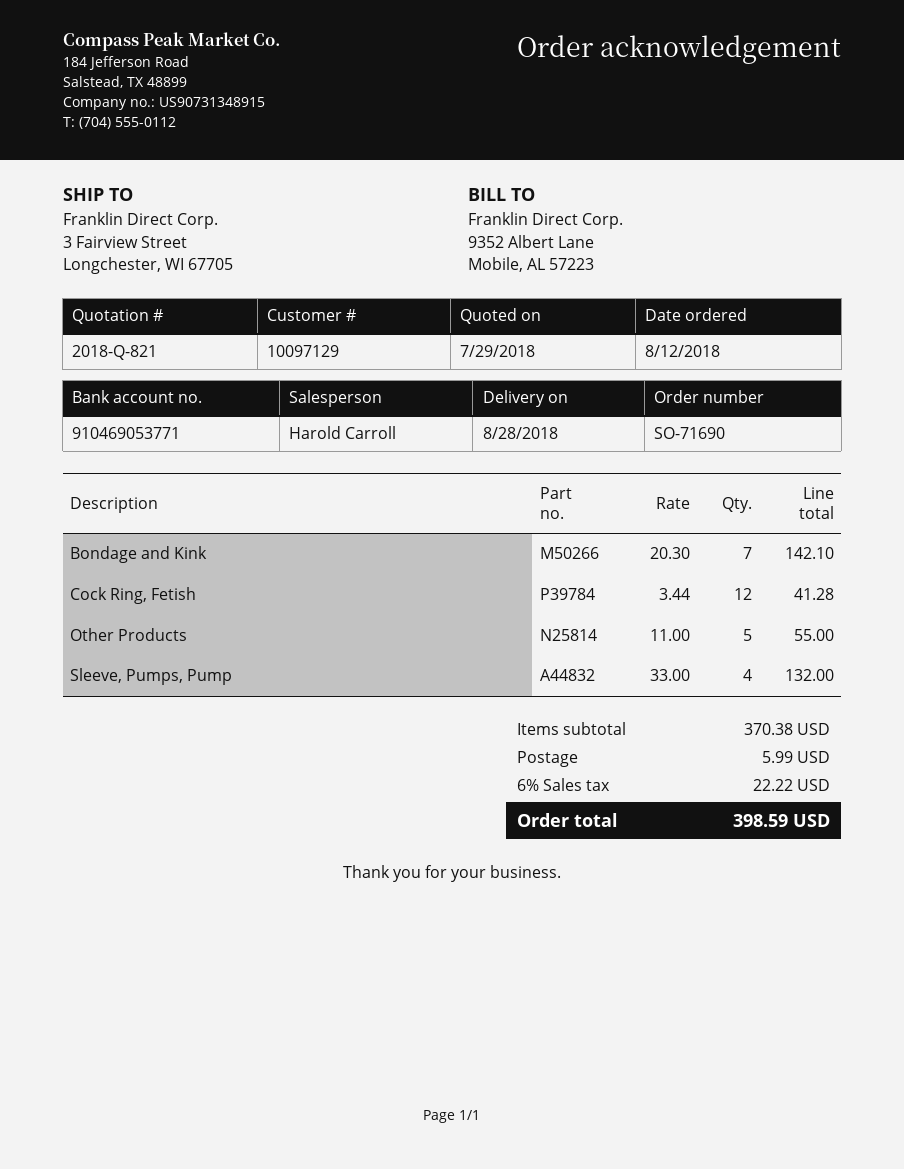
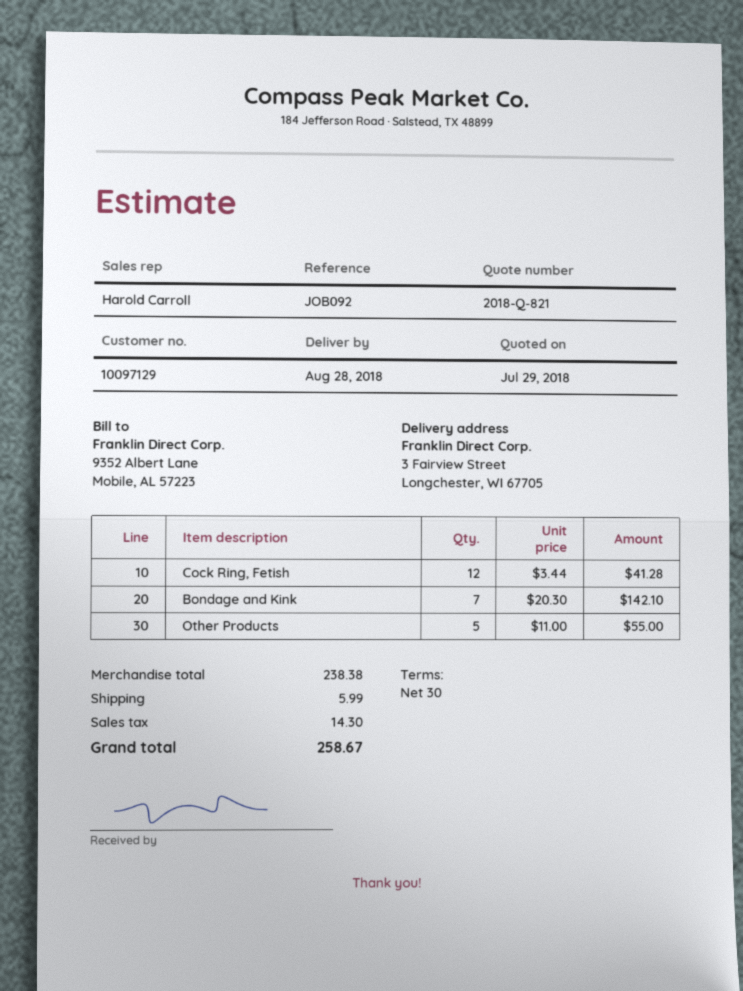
Sleeve, Pumps, Pump: 4 x 33.00 = 132.00 -> none
subtotal: 370.38 -> 238.38
tax: 22.22 -> 14.30
total: 398.59 -> 258.67

